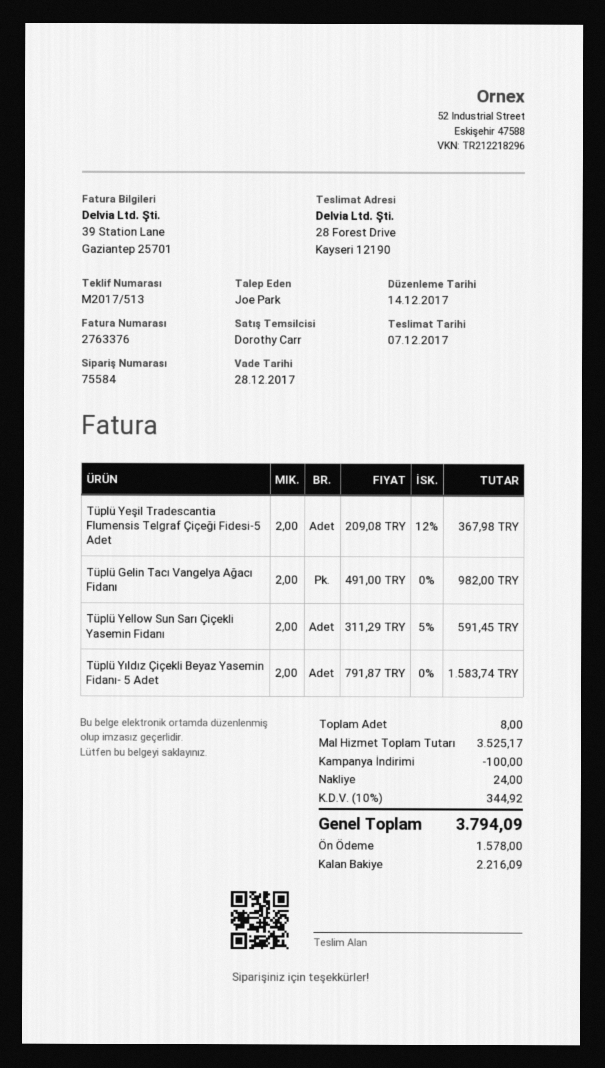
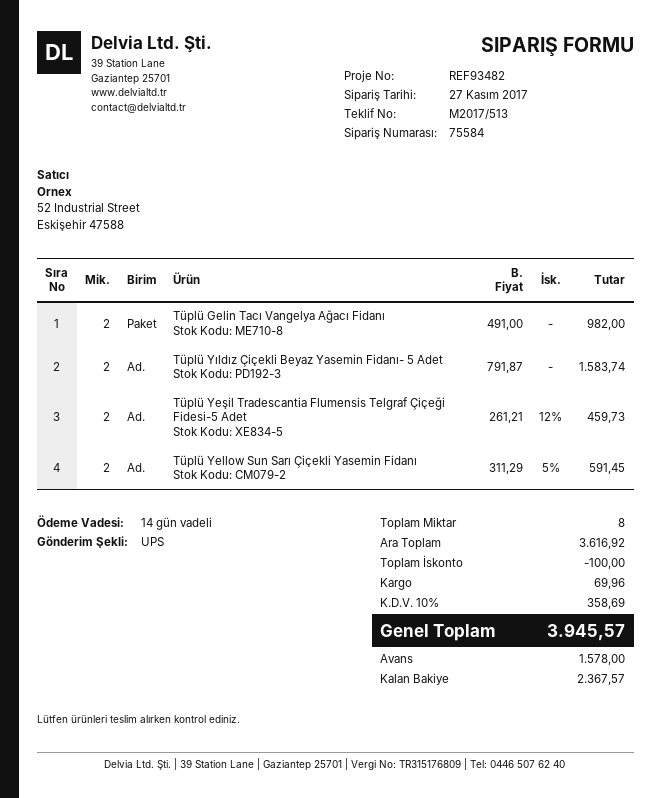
Tüplü Yeşil Tradescantia Flumensis Telgraf Çiçeği Fidesi-5 Adet: 2 x 209.08 - 12% = 367.98 -> 2 x 261.21 - 12% = 459.73
subtotal: 3525.17 -> 3616.92
shipping: 24.00 -> 69.96
tax: 10% = 344.92 -> 10% = 358.69
total: 3794.09 -> 3945.57
balance: 2216.09 -> 2367.57

